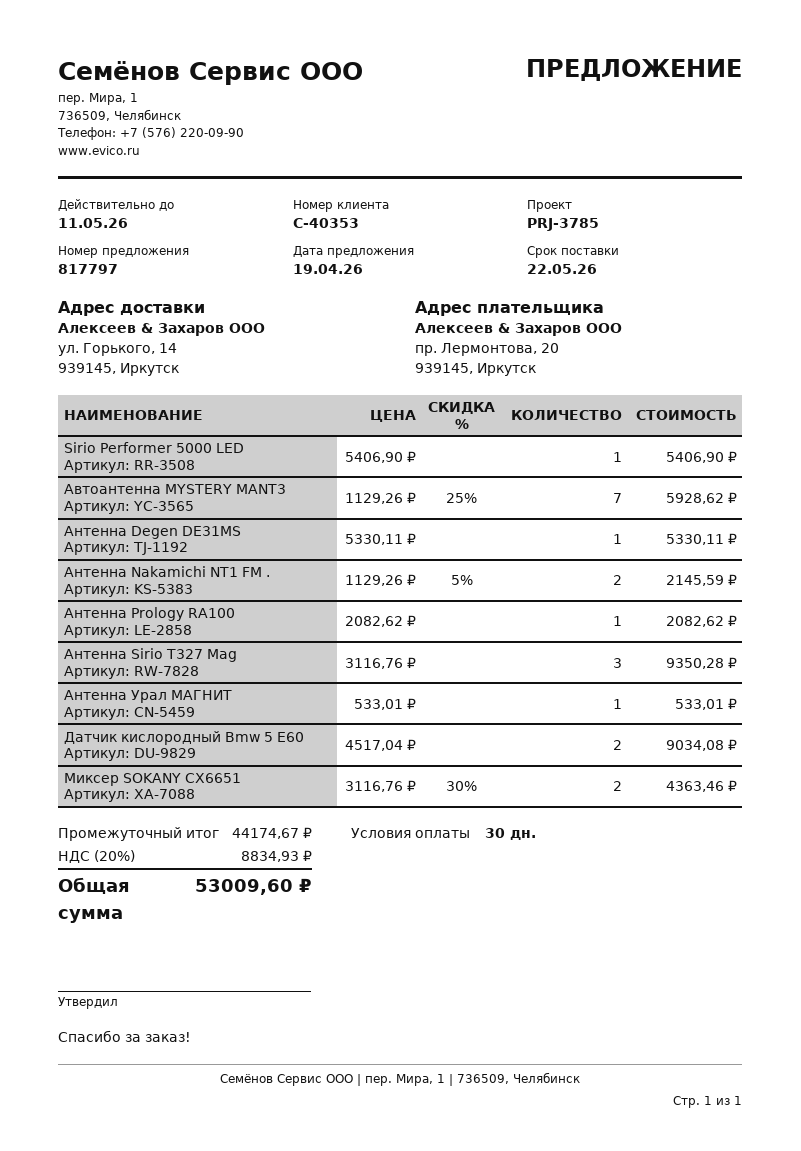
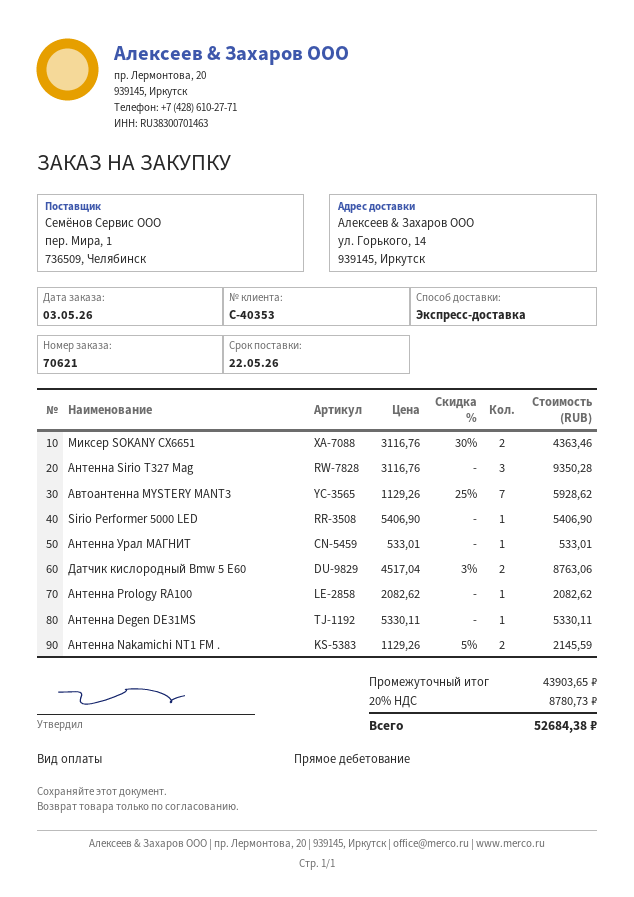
Датчик кислородный Bmw 5 E60: 2 x 4517.04 = 9034.08 -> 2 x 4517.04 - 3% = 8763.06
subtotal: 44174.67 -> 43903.65
tax: 20% = 8834.93 -> 20% = 8780.73
total: 53009.60 -> 52684.38

